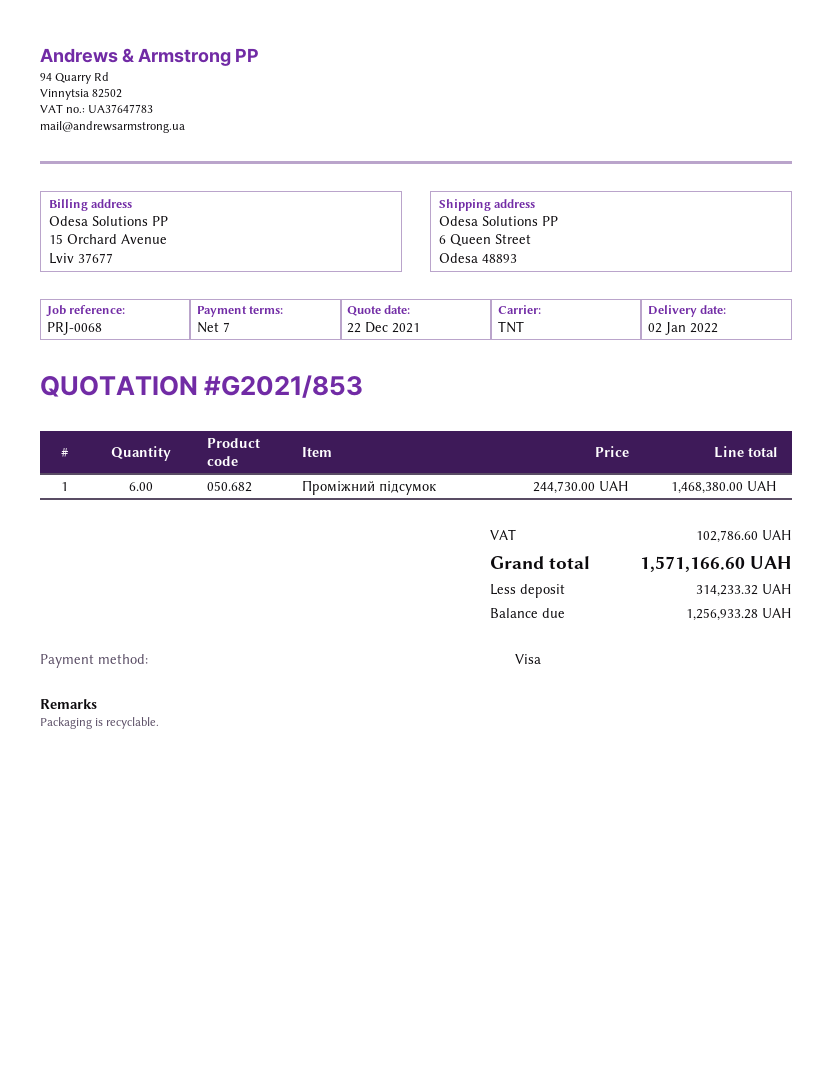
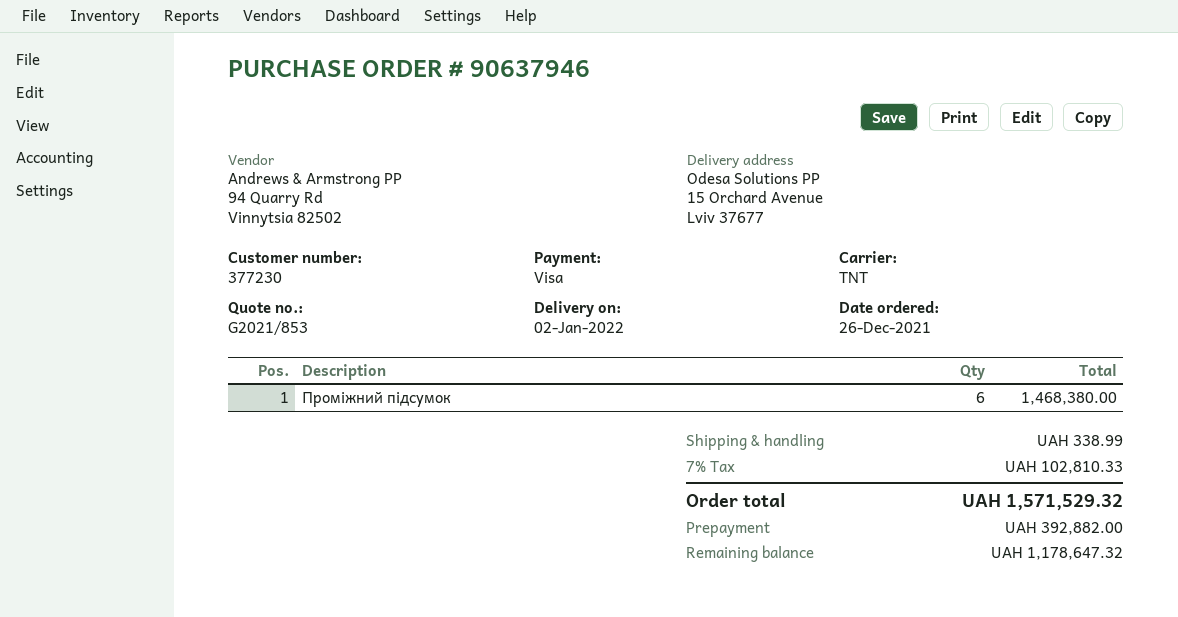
ship to: 6 Queen Street, Odesa 48893 -> 15 Orchard Avenue, Lviv 37677
shipping: none -> 338.99
tax: 102786.60 -> 102810.33
total: 1571166.60 -> 1571529.32
deposit: 314233.32 -> 392882.00
balance: 1256933.28 -> 1178647.32

